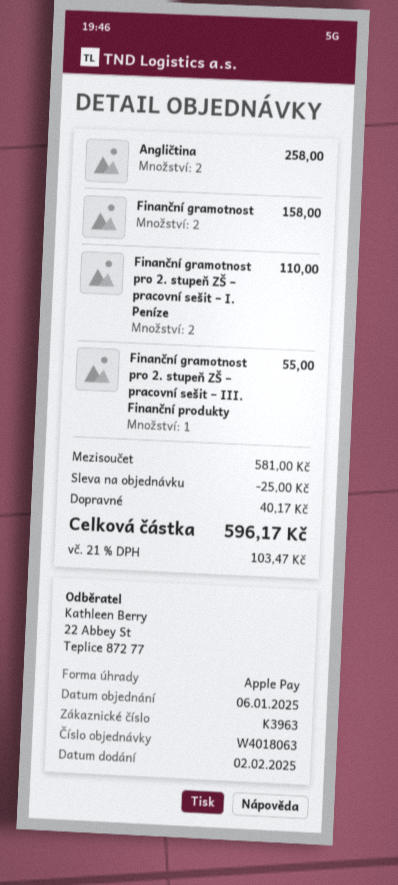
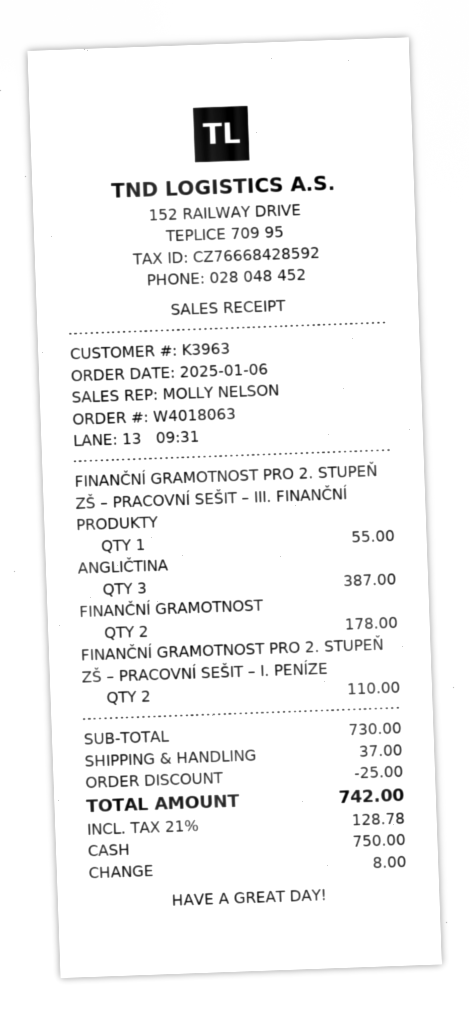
payment method: Apple Pay -> cash
Angličtina: 2 for 258.00 -> 3 for 387.00
Finanční gramotnost: 2 for 158.00 -> 2 for 178.00
subtotal: 581.00 -> 730.00
shipping: 40.17 -> 37.00
tax: 21% = 103.47 -> 21% = 128.78
total: 596.17 -> 742.00

